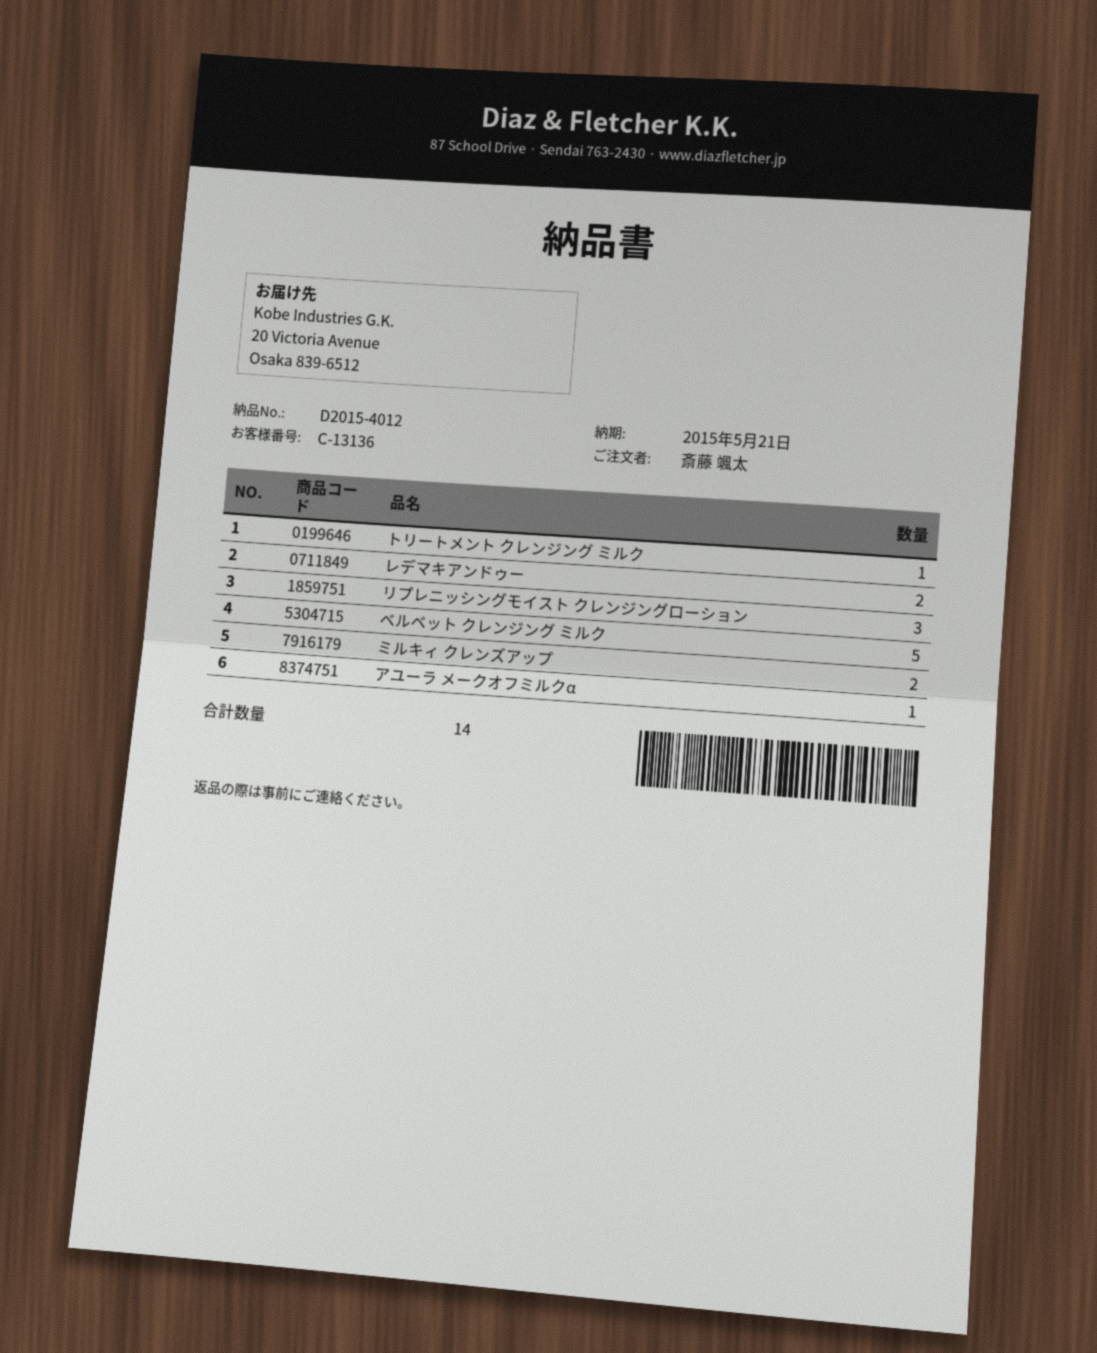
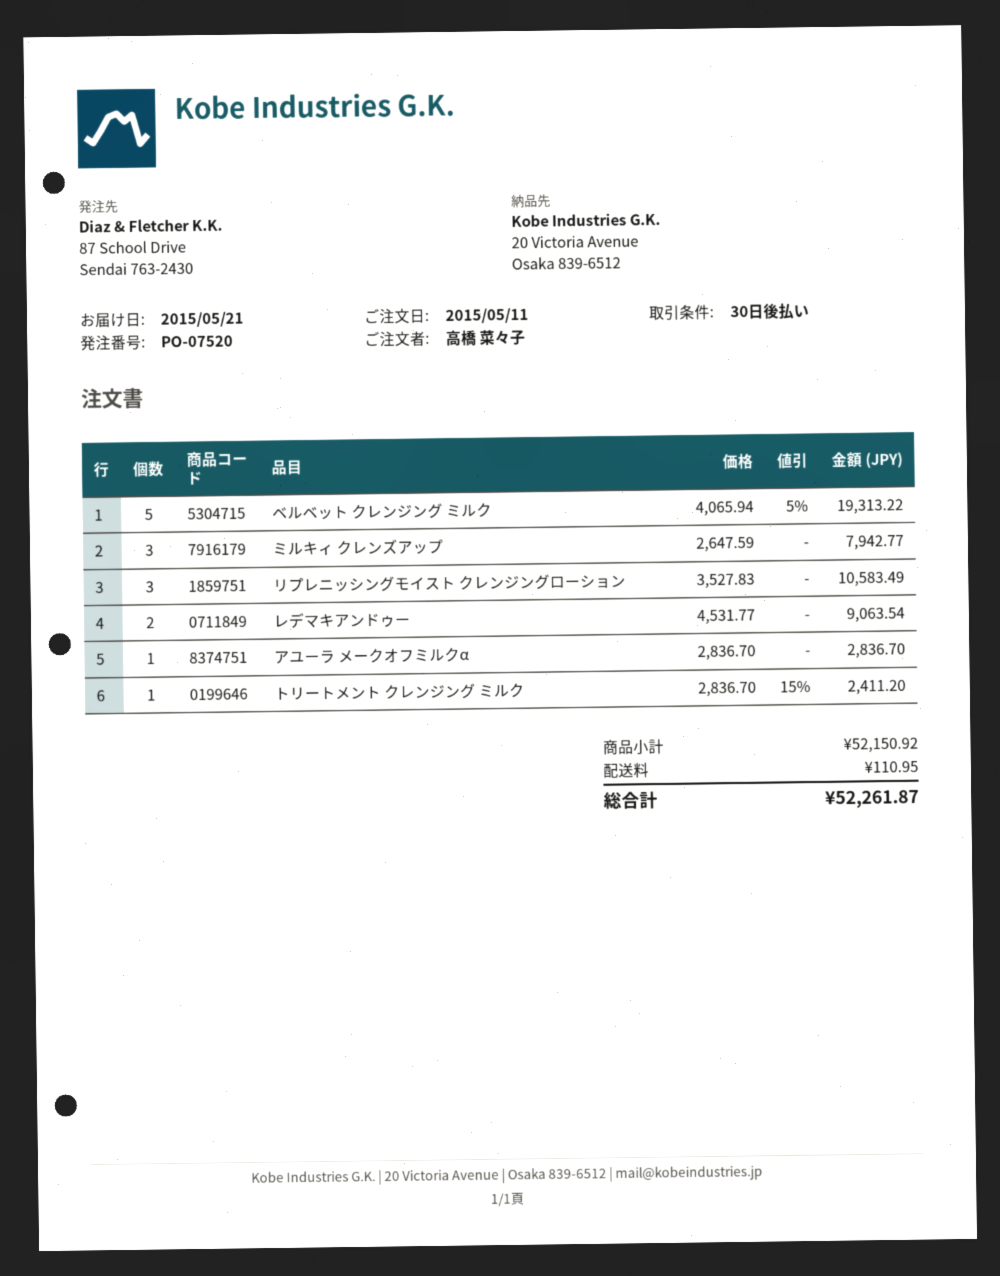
ordered by: 斎藤 颯太 -> 高橋 菜々子
ミルキィ クレンズアップ: 2 -> 3

